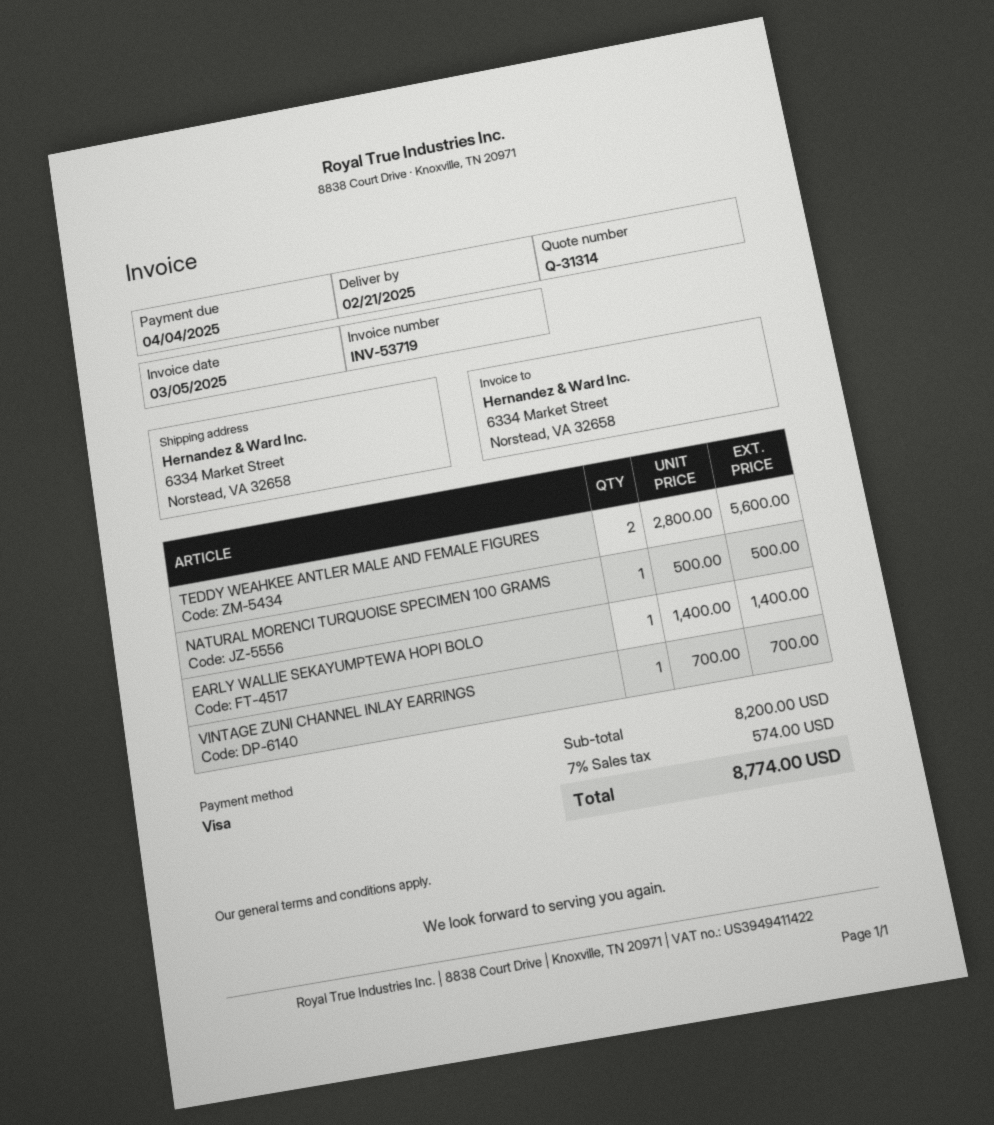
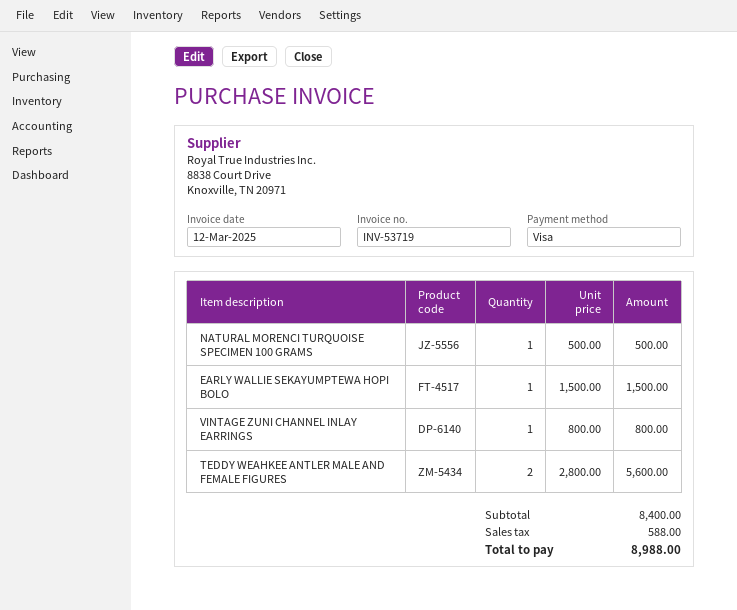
invoice date: 2025-03-05 -> 2025-03-12
EARLY WALLIE SEKAYUMPTEWA HOPI BOLO: 1 x 1400.00 = 1400.00 -> 1 x 1500.00 = 1500.00
VINTAGE ZUNI CHANNEL INLAY EARRINGS: 1 x 700.00 = 700.00 -> 1 x 800.00 = 800.00
subtotal: 8200.00 -> 8400.00
tax: 574.00 -> 588.00
total: 8774.00 -> 8988.00

